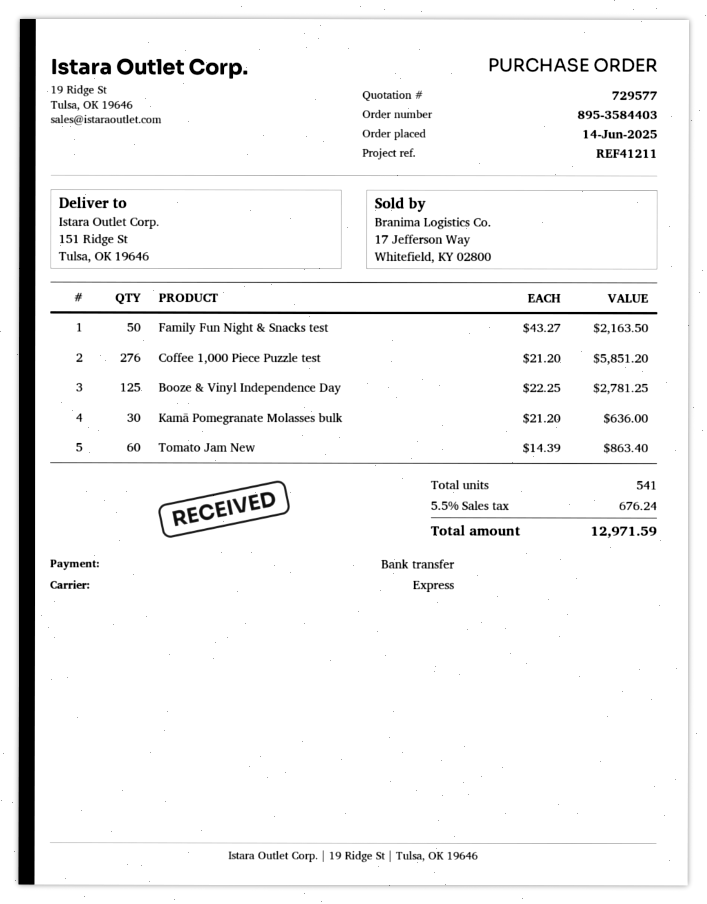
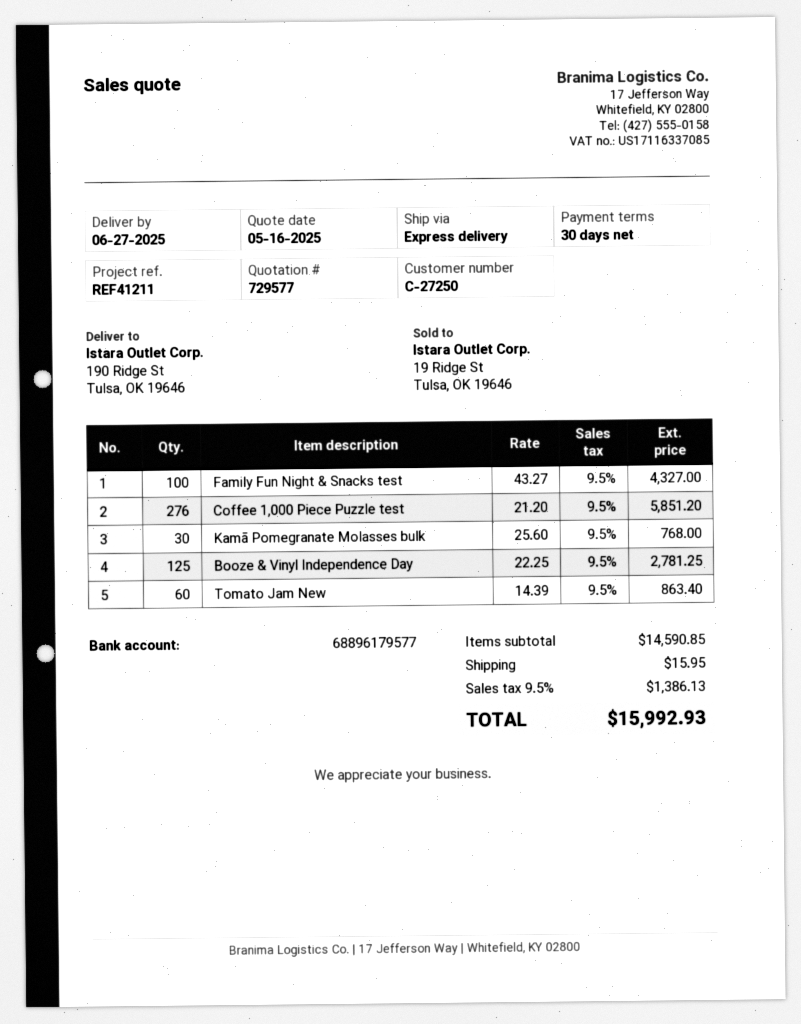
ship to: 151 Ridge St, Tulsa, OK 19646 -> 190 Ridge St, Tulsa, OK 19646
Family Fun Night & Snacks test: 50 x 43.27 = 2163.50 -> 100 x 43.27 = 4327.00
Kamā Pomegranate Molasses bulk: 30 x 21.20 = 636.00 -> 30 x 25.60 = 768.00
shipping: none -> 15.95
tax: 5.5% = 676.24 -> 9.5% = 1386.13
total: 12971.59 -> 15992.93

